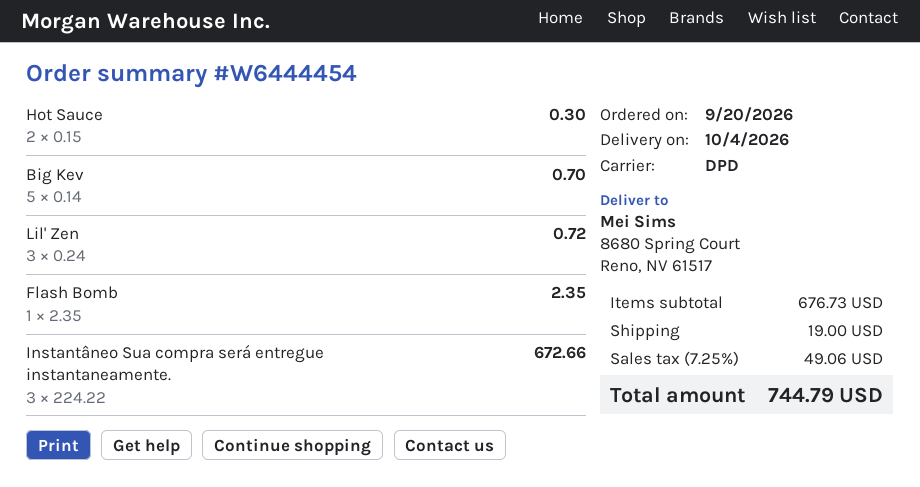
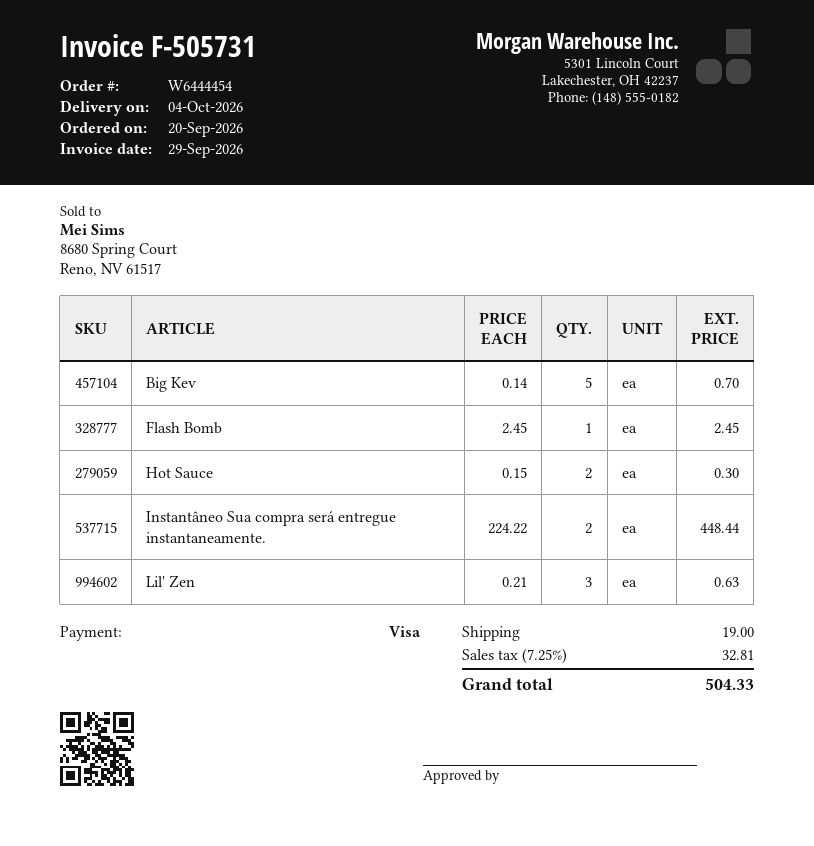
Lil' Zen: 3 x 0.24 = 0.72 -> 3 x 0.21 = 0.63
Flash Bomb: 1 x 2.35 = 2.35 -> 1 x 2.45 = 2.45
Instantâneo Sua compra será entregue instantaneamente.: 3 x 224.22 = 672.66 -> 2 x 224.22 = 448.44
tax: 7.25% = 49.06 -> 7.25% = 32.81
total: 744.79 -> 504.33

